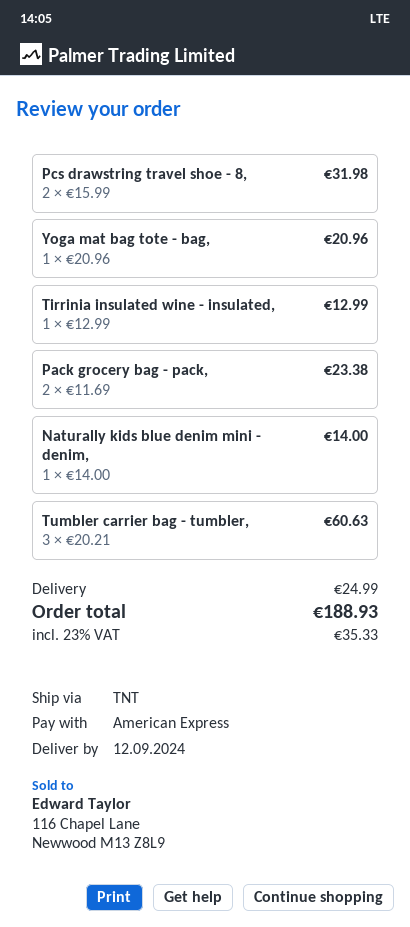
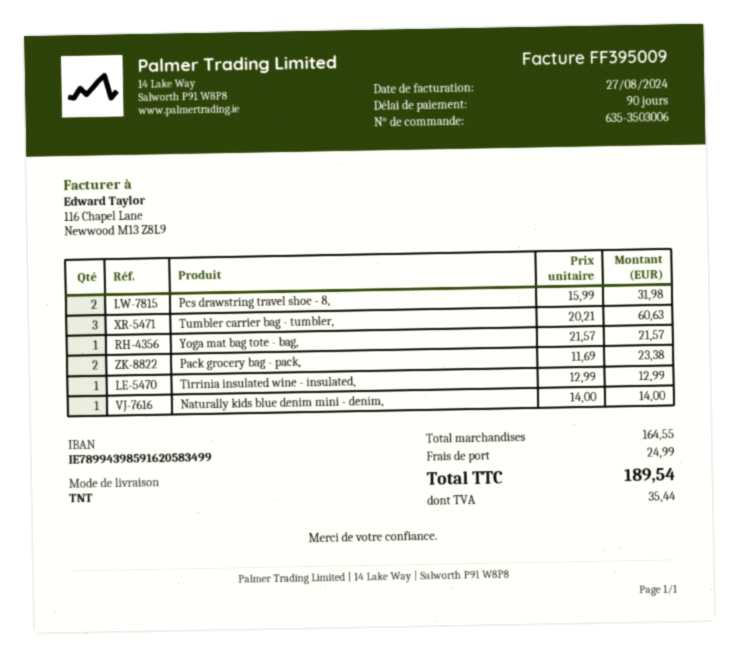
Yoga mat bag tote - bag,: 1 x 20.96 = 20.96 -> 1 x 21.57 = 21.57
tax: 35.33 -> 35.44
total: 188.93 -> 189.54

